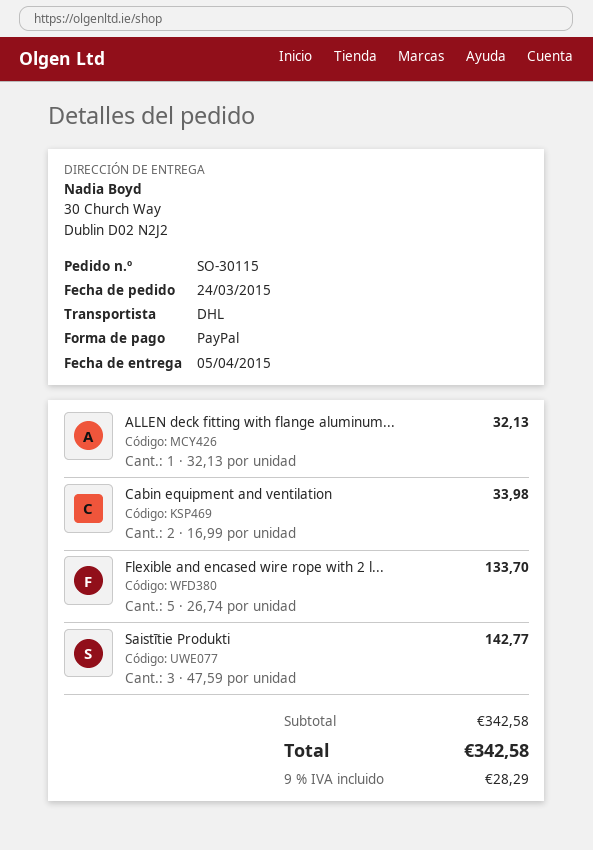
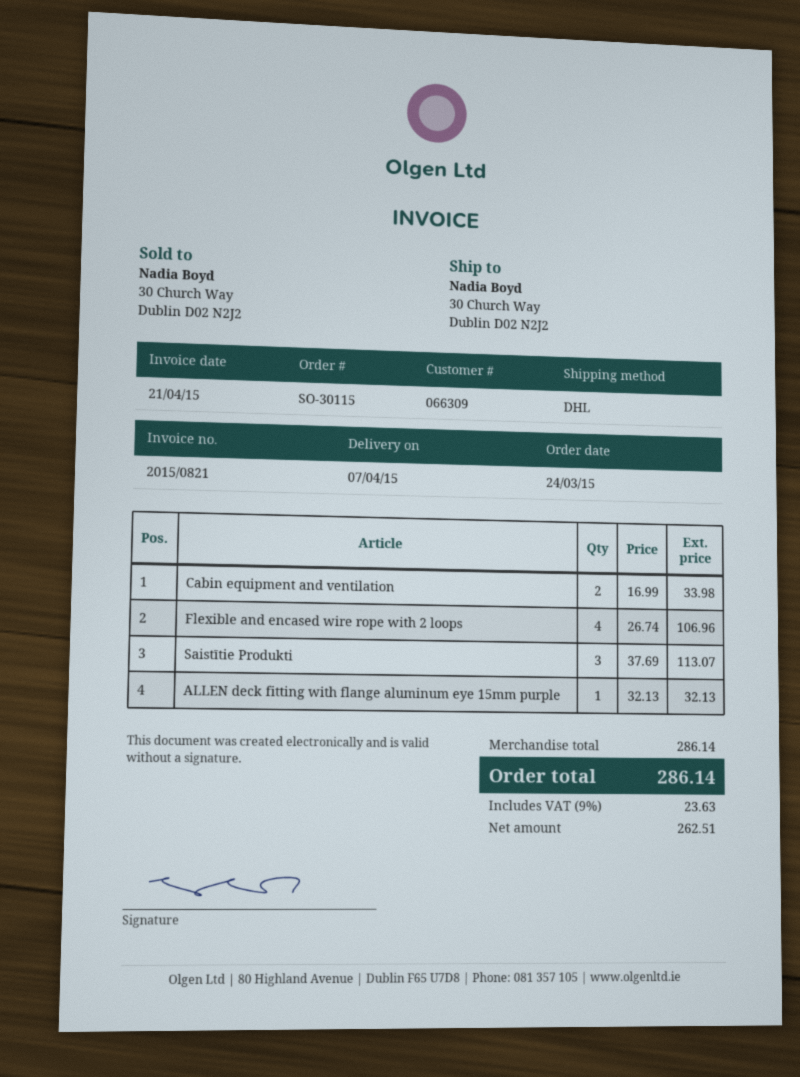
delivery date: 2015-04-05 -> 2015-04-07
Flexible and encased wire rope with 2 l...: 5 x 26.74 = 133.70 -> 4 x 26.74 = 106.96
Saistītie Produkti: 3 x 47.59 = 142.77 -> 3 x 37.69 = 113.07
subtotal: 342.58 -> 286.14
tax: 9% = 28.29 -> 9% = 23.63
total: 342.58 -> 286.14

